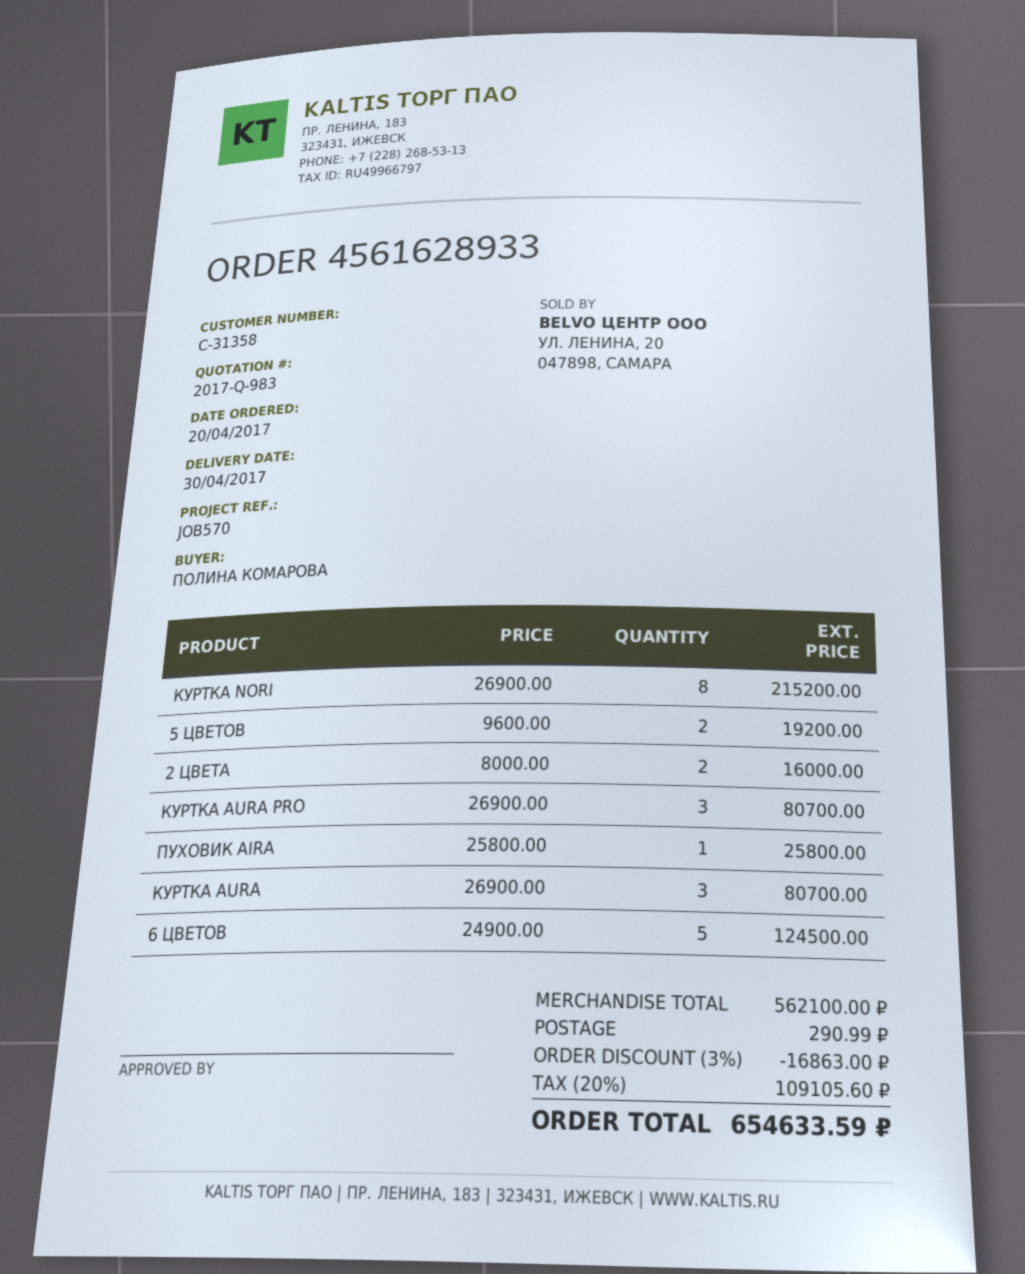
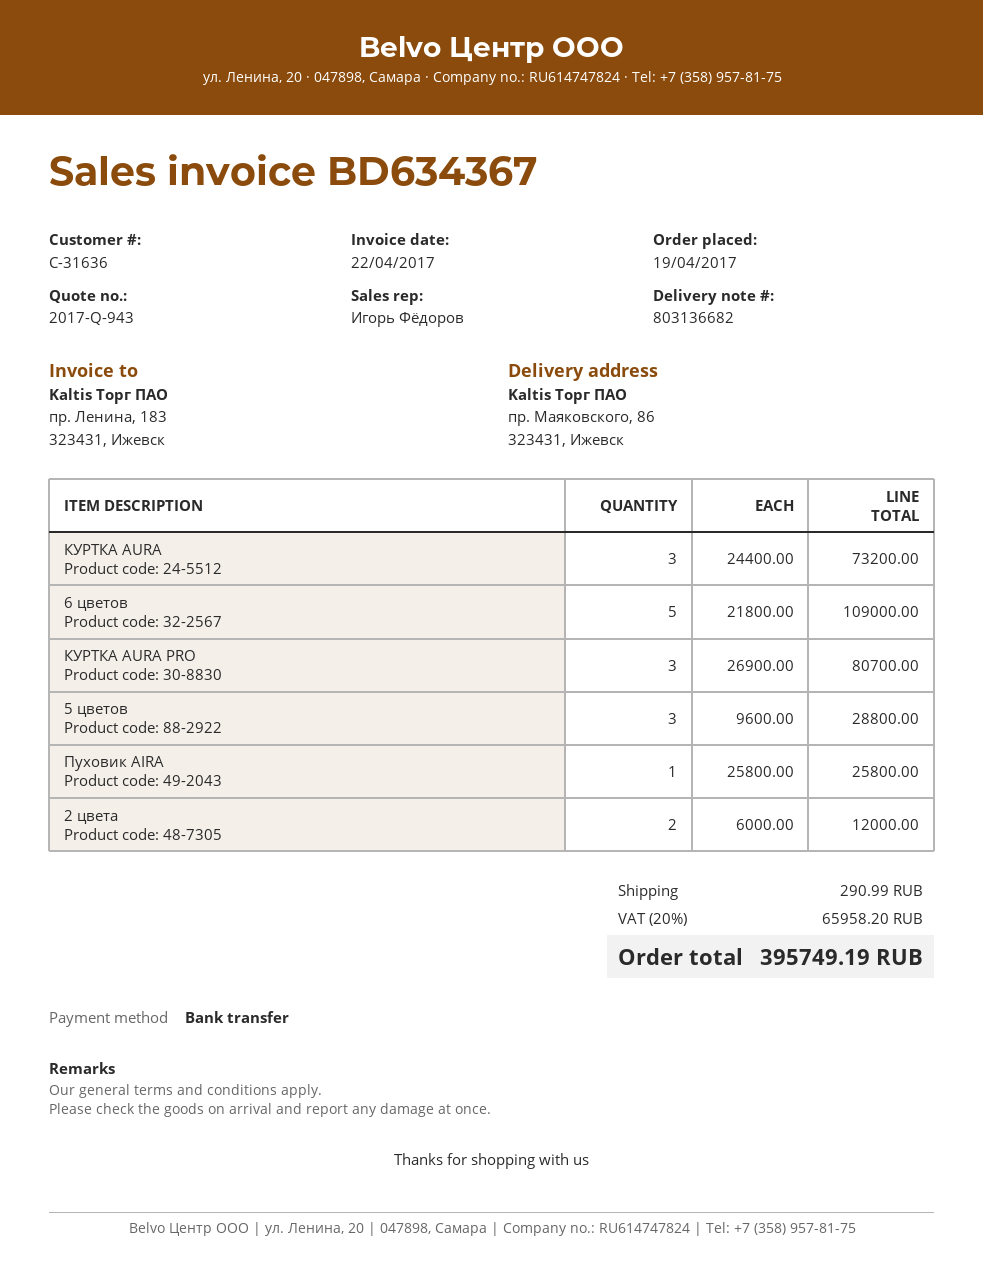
quote number: 2017-Q-983 -> 2017-Q-943
order date: 2017-04-20 -> 2017-04-19
customer number: C-31358 -> C-31636
КУРТКА NORI: 8 x 26900.00 = 215200.00 -> none
5 ЦВЕТОВ: 2 x 9600.00 = 19200.00 -> 3 x 9600.00 = 28800.00
2 ЦВЕТА: 2 x 8000.00 = 16000.00 -> 2 x 6000.00 = 12000.00
КУРТКА AURA: 3 x 26900.00 = 80700.00 -> 3 x 24400.00 = 73200.00
6 ЦВЕТОВ: 5 x 24900.00 = 124500.00 -> 5 x 21800.00 = 109000.00
discount: 3% = 16863.00 -> none
tax: 20% = 109105.60 -> 20% = 65958.20
total: 654633.59 -> 395749.19

